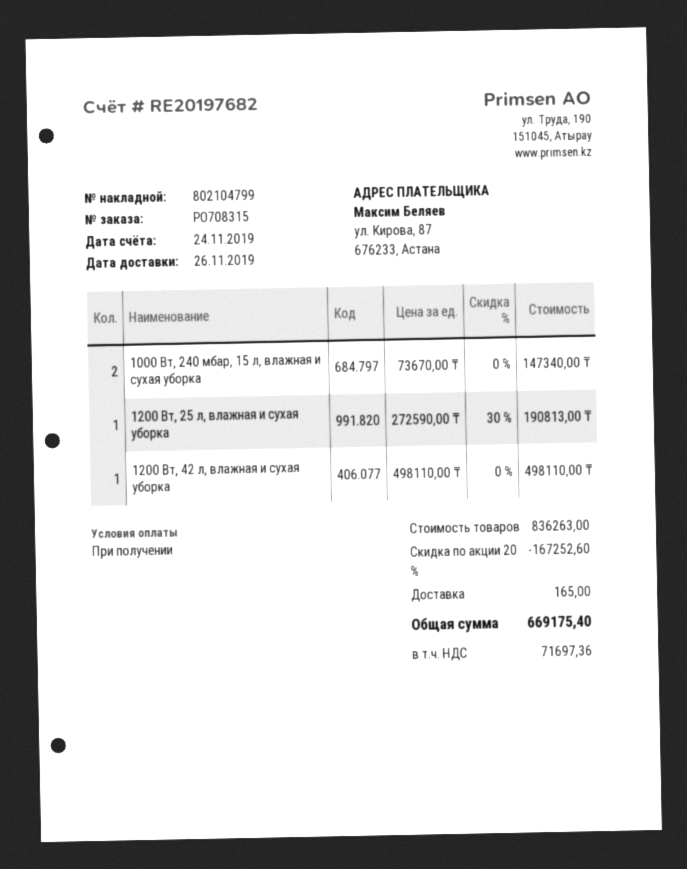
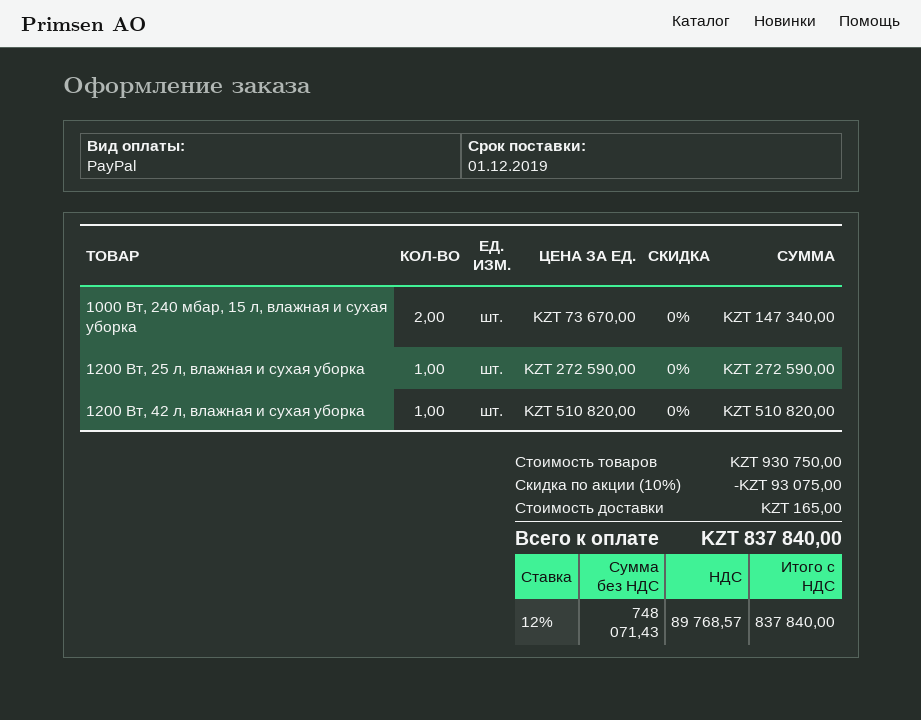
delivery date: 2019-11-26 -> 2019-12-01
1200 Вт, 25 л, влажная и сухая уборка: 1 x 272590.00 - 30% = 190813.00 -> 1 x 272590.00 = 272590.00
1200 Вт, 42 л, влажная и сухая уборка: 1 x 498110.00 = 498110.00 -> 1 x 510820.00 = 510820.00
subtotal: 836263.00 -> 930750.00
discount: 20% = 167252.60 -> 10% = 93075.00
tax: 71697.36 -> 89768.57
total: 669175.40 -> 837840.00

